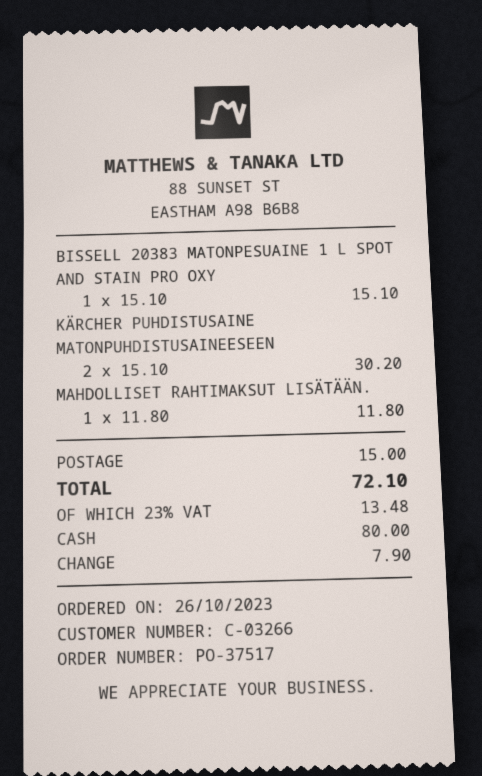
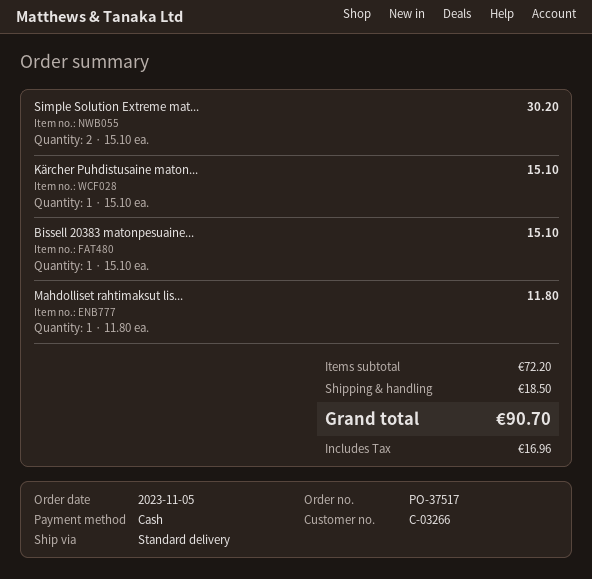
order date: 2023-10-26 -> 2023-11-05
KÄRCHER PUHDISTUSAINE MATONPUHDISTUSAINEESEEN: 2 x 15.10 = 30.20 -> 1 x 15.10 = 15.10
Simple Solution Extreme mat...: none -> 2 x 15.10 = 30.20
shipping: 15.00 -> 18.50
tax: 13.48 -> 16.96
total: 72.10 -> 90.70

